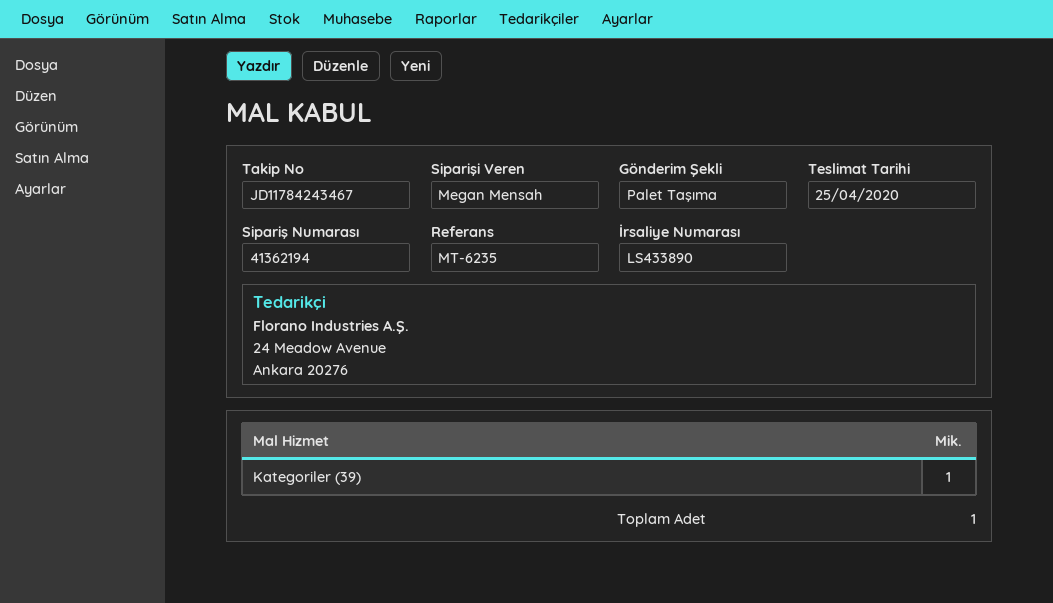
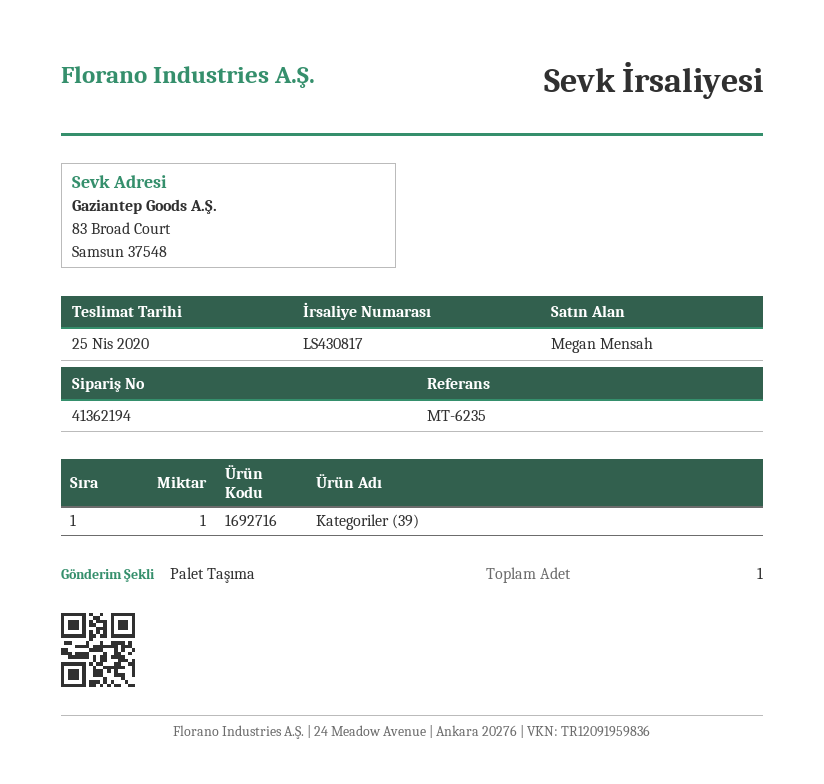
delivery note number: LS433890 -> LS430817

